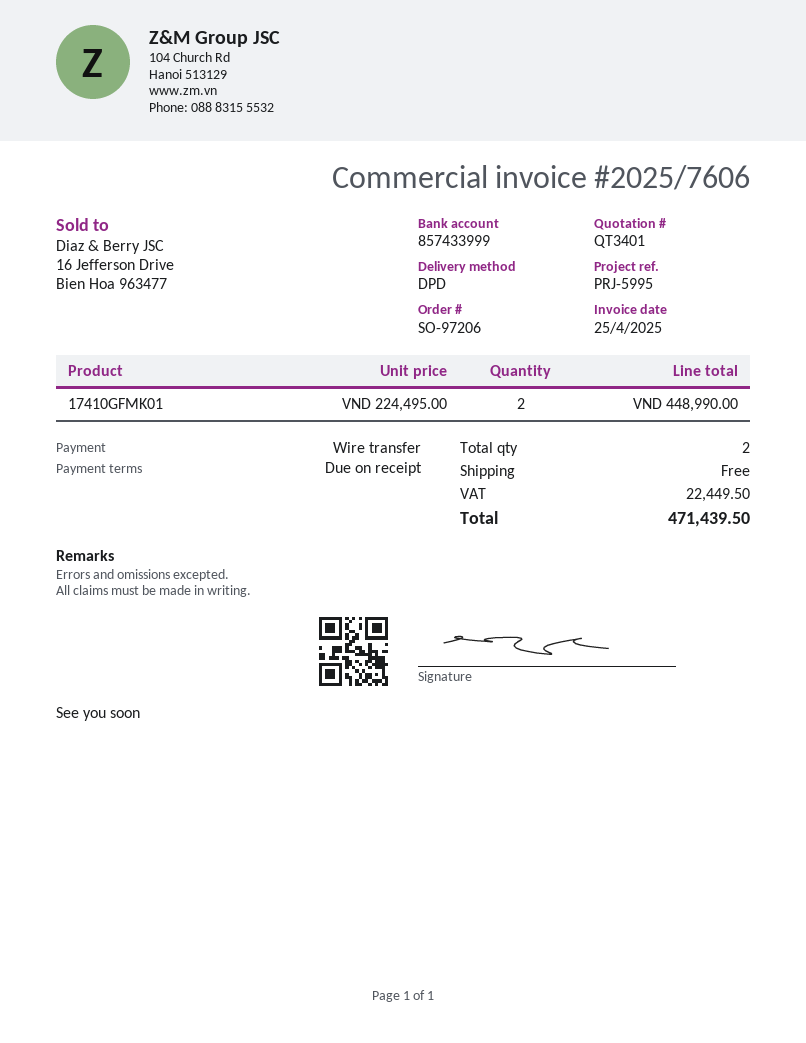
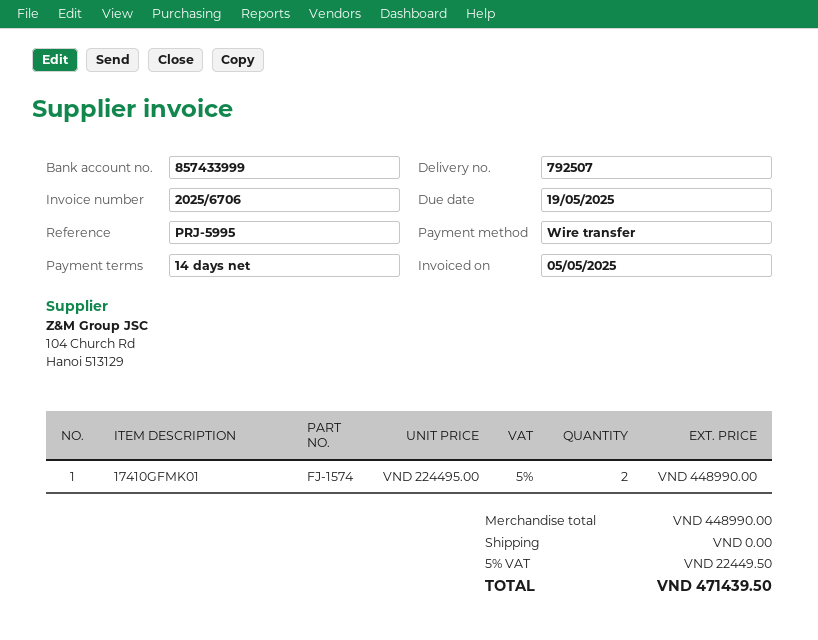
invoice number: 2025/7606 -> 2025/6706
invoice date: 2025-04-25 -> 2025-05-05
payment terms: on receipt -> 14 days

